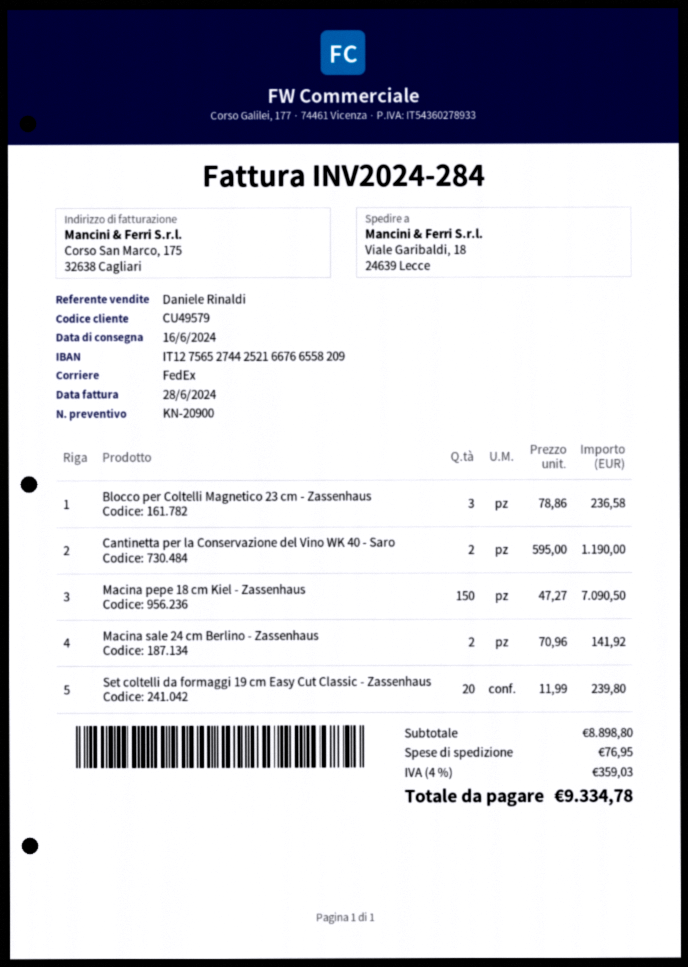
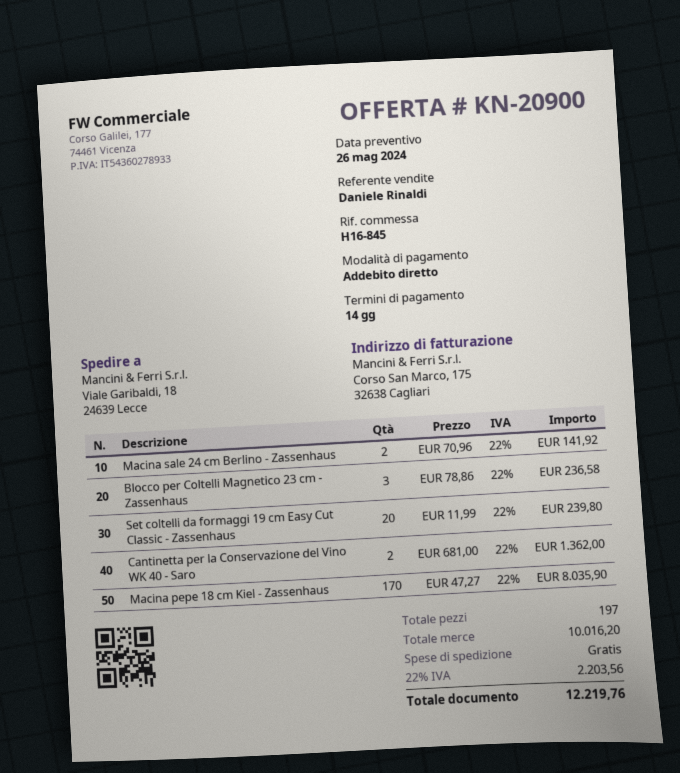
Cantinetta per la Conservazione del Vino WK 40 - Saro: 2 x 595.00 = 1190.00 -> 2 x 681.00 = 1362.00
Macina pepe 18 cm Kiel - Zassenhaus: 150 x 47.27 = 7090.50 -> 170 x 47.27 = 8035.90
subtotal: 8898.80 -> 10016.20
shipping: 76.95 -> 0.00
tax: 4% = 359.03 -> 22% = 2203.56
total: 9334.78 -> 12219.76

